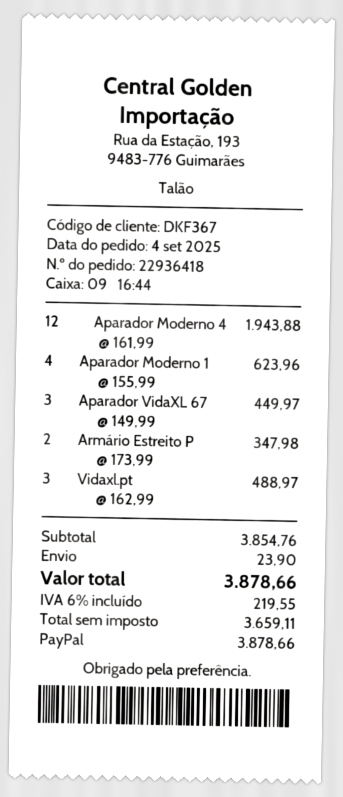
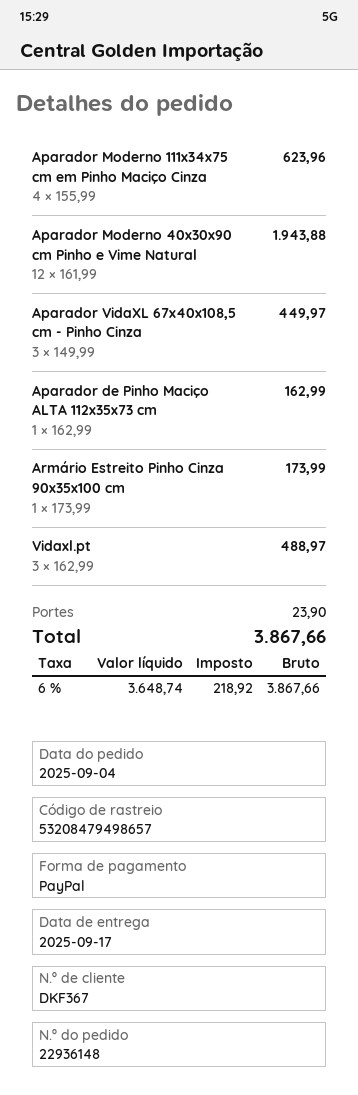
order number: 22936418 -> 22936148
Armário Estreito P: 2 x 173.99 = 347.98 -> 1 x 173.99 = 173.99
Aparador de Pinho Maciço ALTA 112x35x73 cm: none -> 1 x 162.99 = 162.99
net: 3659.11 -> 3648.74
tax: 6% = 219.55 -> 6% = 218.92
total: 3878.66 -> 3867.66

